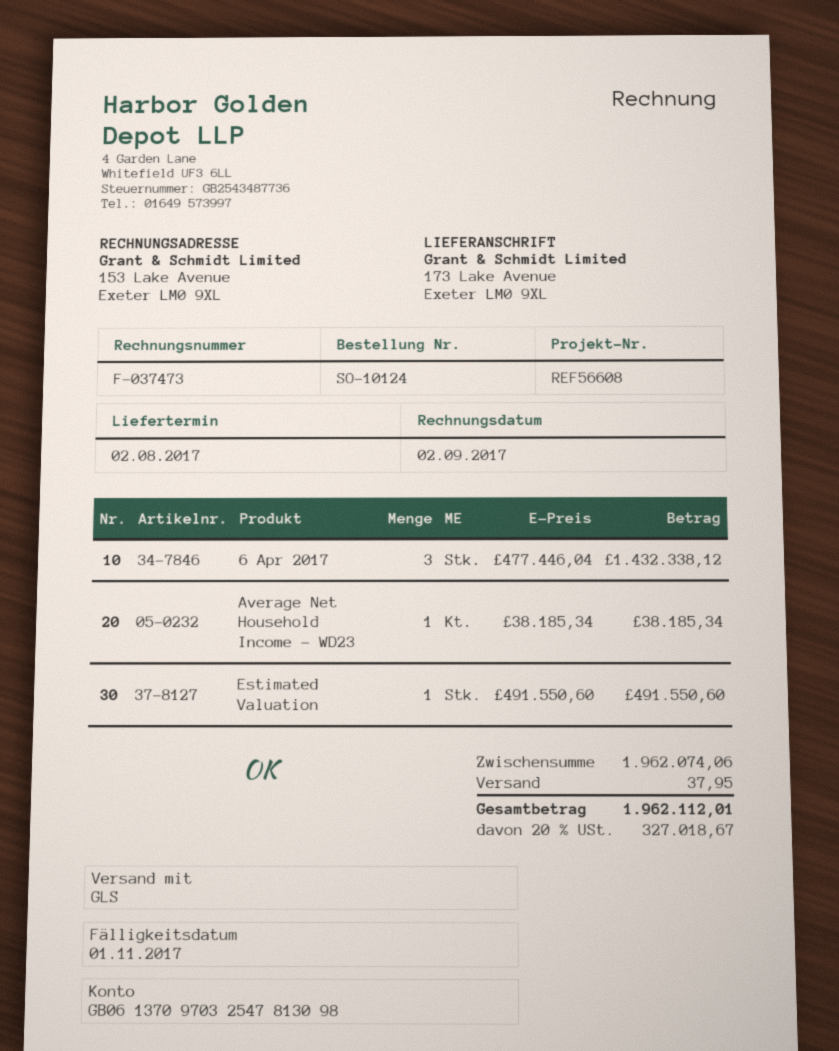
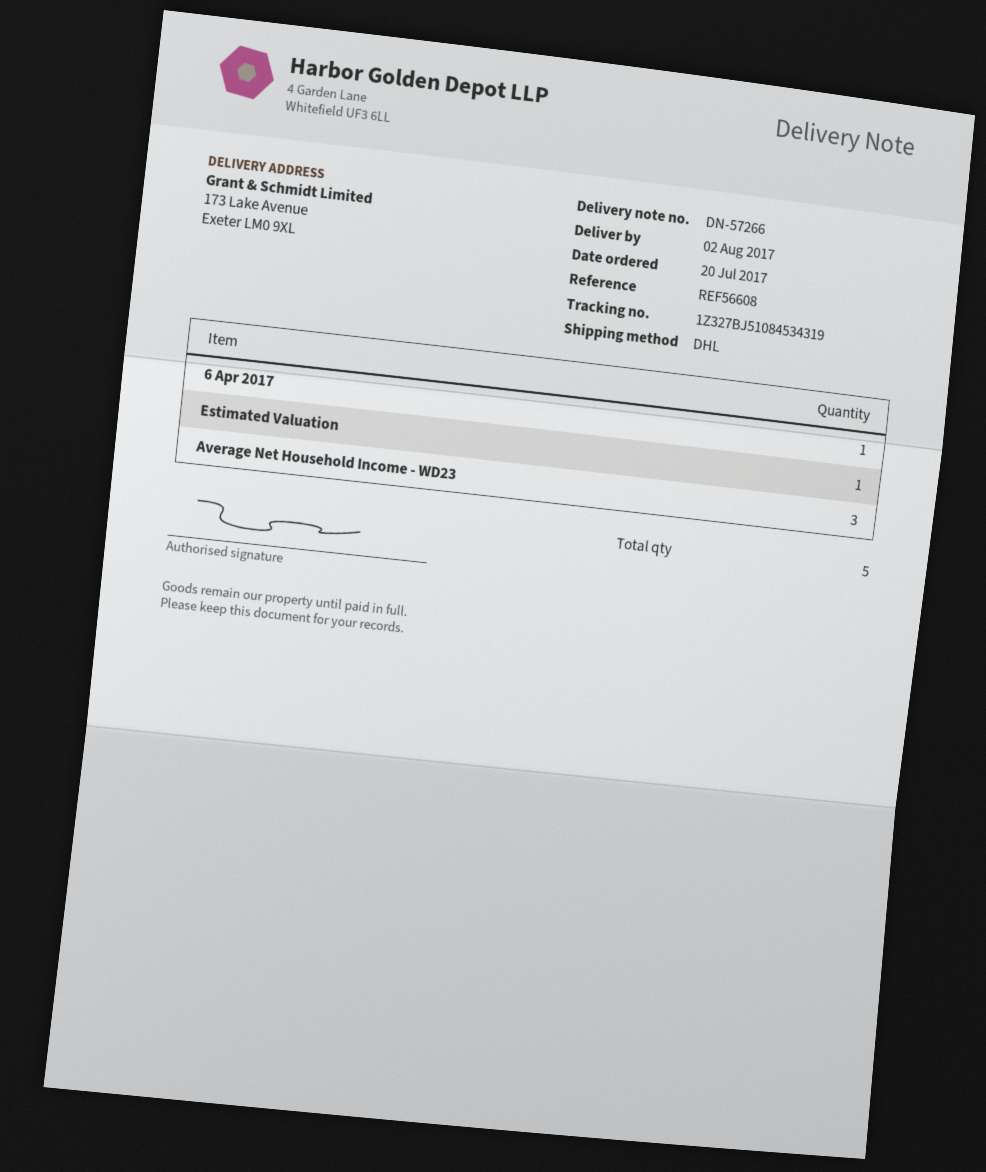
shipping method: GLS -> DHL
6 Apr 2017: 3 -> 1
Average Net Household Income - WD23: 1 -> 3

